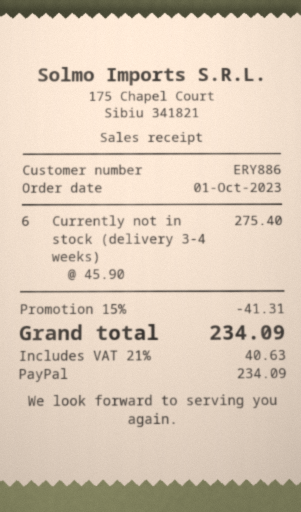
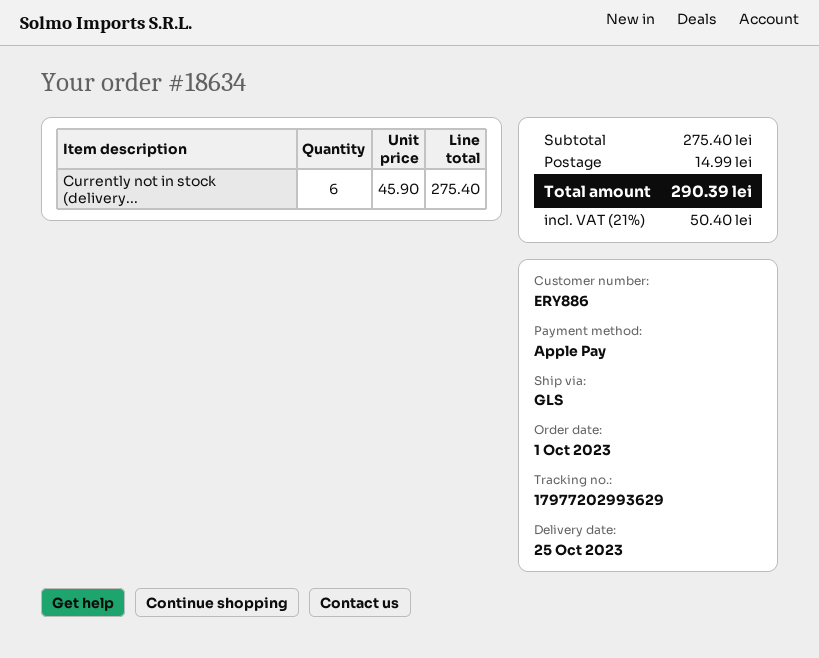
payment method: PayPal -> Apple Pay
discount: 15% = 41.31 -> none
shipping: none -> 14.99
tax: 21% = 40.63 -> 21% = 50.40
total: 234.09 -> 290.39

